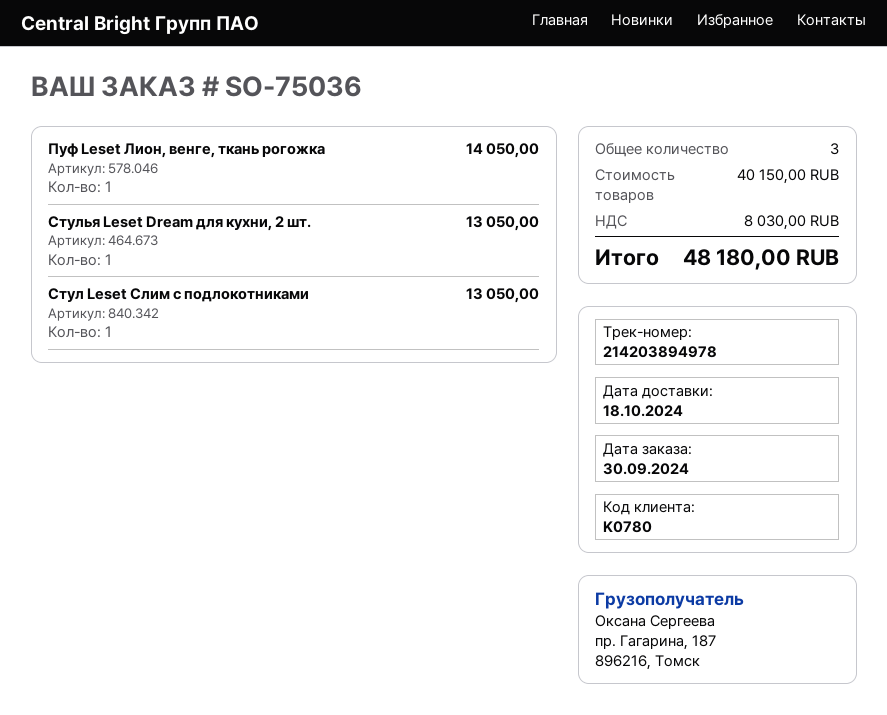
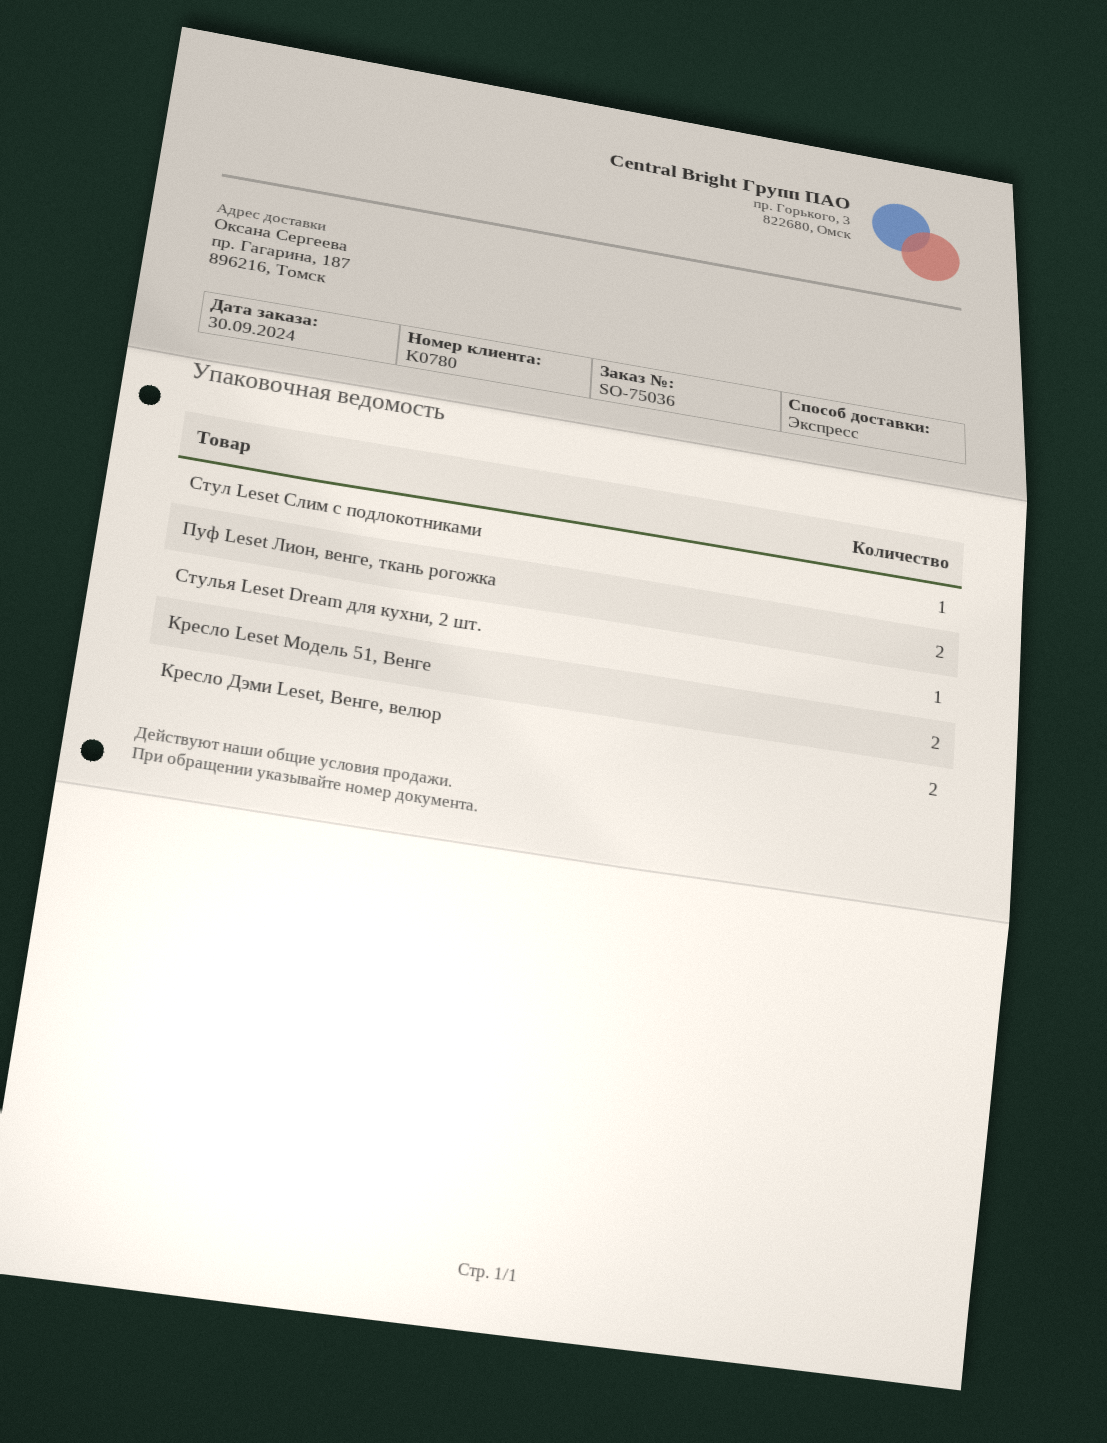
Пуф Leset Лион, венге, ткань рогожка: 1 -> 2
Кресло Leset Модель 51, Венге: none -> 2
Кресло Дэми Leset, Венге, велюр: none -> 2

